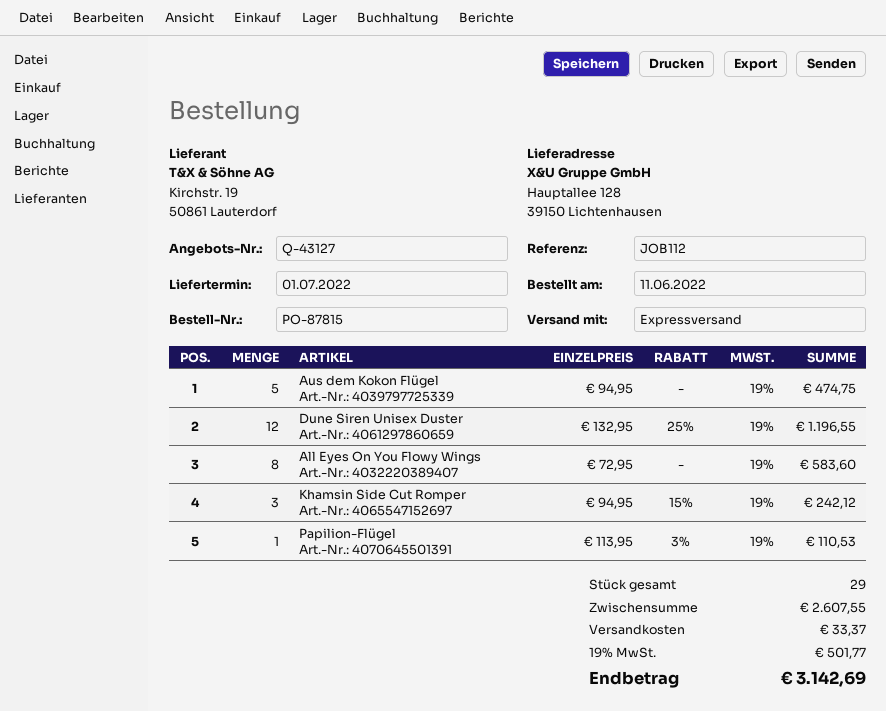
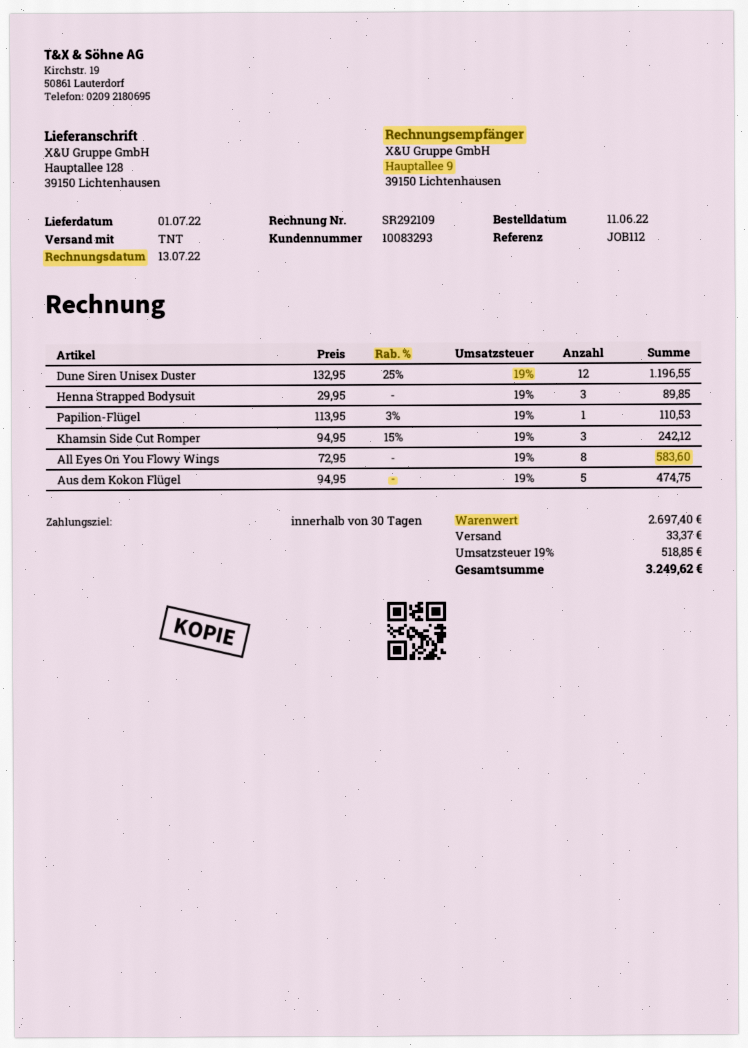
shipping method: express -> TNT
Henna Strapped Bodysuit: none -> 3 x 29.95 = 89.85
subtotal: 2607.55 -> 2697.40
tax: 19% = 501.77 -> 19% = 518.85
total: 3142.69 -> 3249.62

